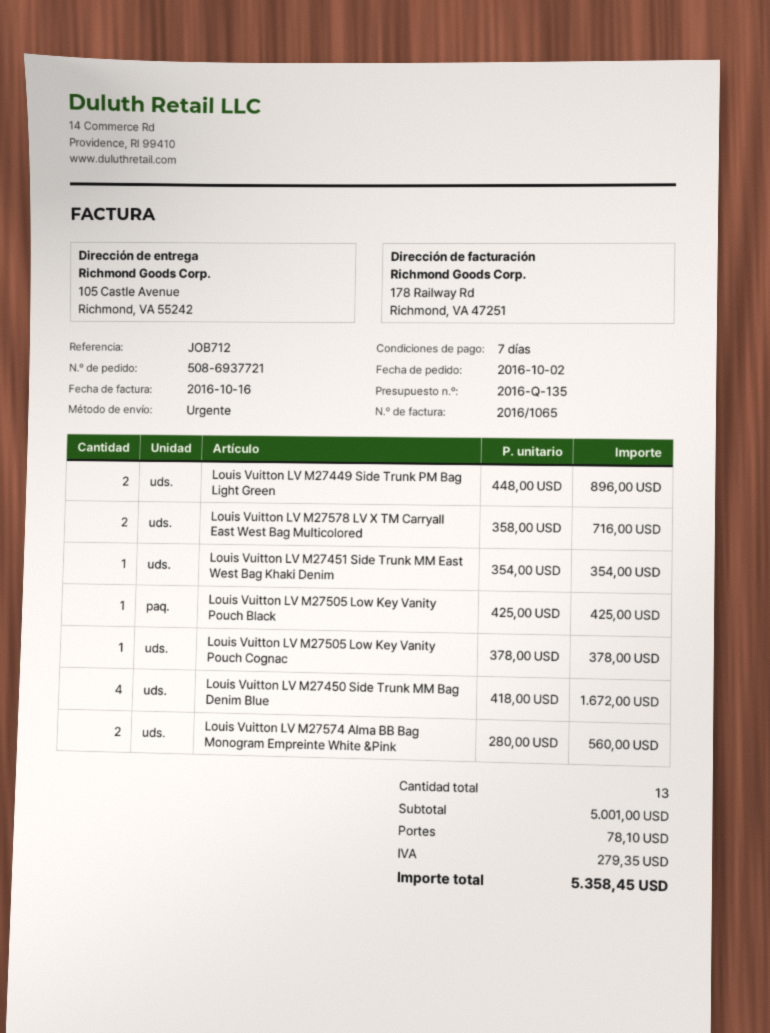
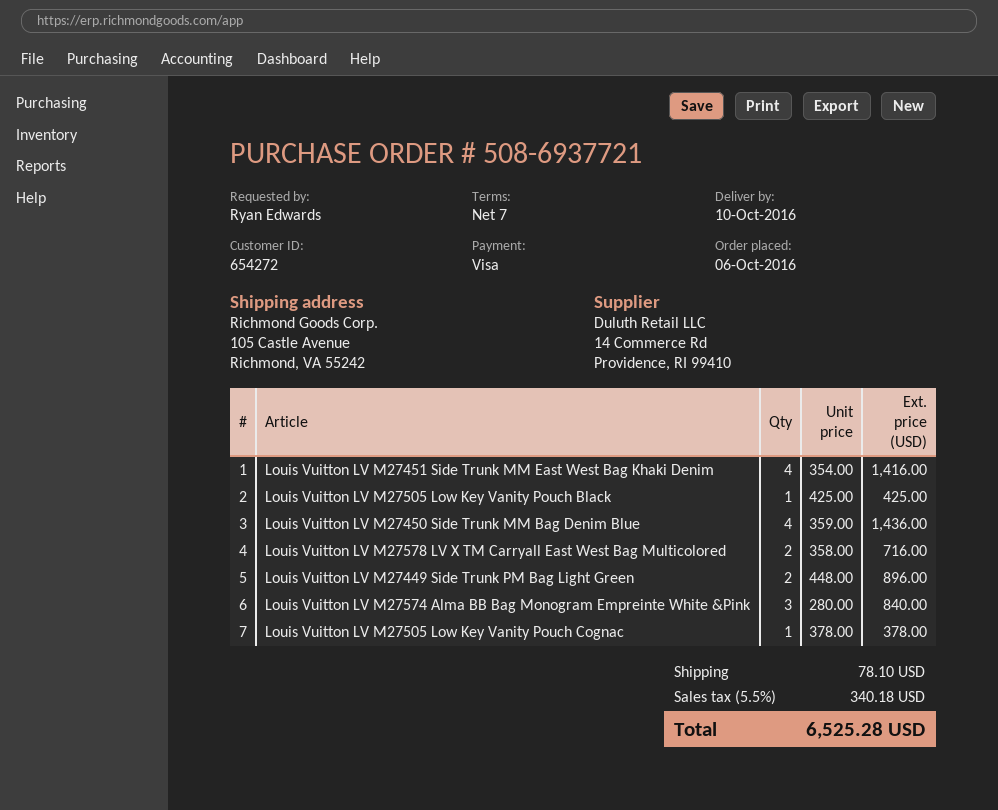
order date: 2016-10-02 -> 2016-10-06
Louis Vuitton LV M27451 Side Trunk MM East West Bag Khaki Denim: 1 x 354.00 = 354.00 -> 4 x 354.00 = 1416.00
Louis Vuitton LV M27450 Side Trunk MM Bag Denim Blue: 4 x 418.00 = 1672.00 -> 4 x 359.00 = 1436.00
Louis Vuitton LV M27574 Alma BB Bag Monogram Empreinte White &Pink: 2 x 280.00 = 560.00 -> 3 x 280.00 = 840.00
tax: 279.35 -> 340.18
total: 5358.45 -> 6525.28

